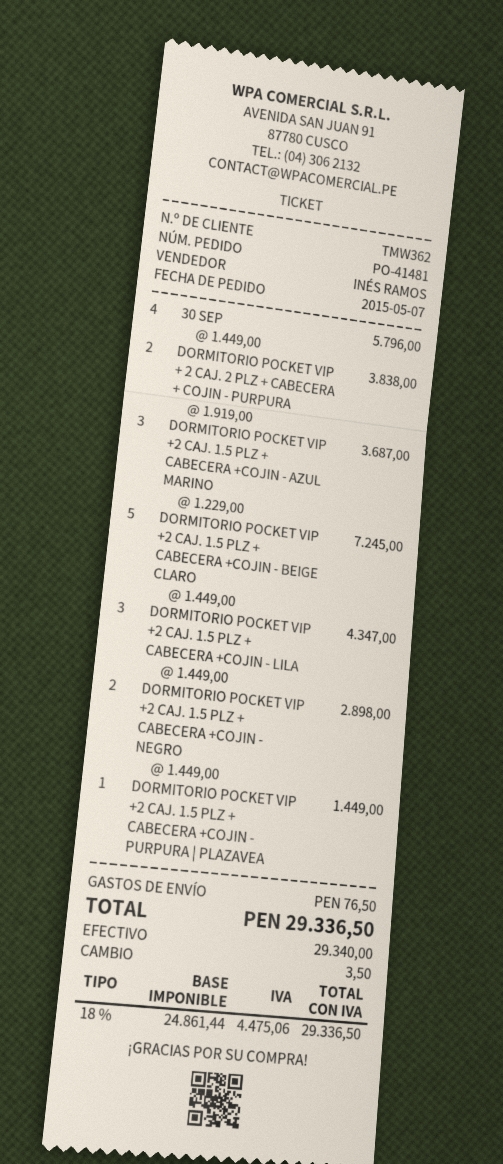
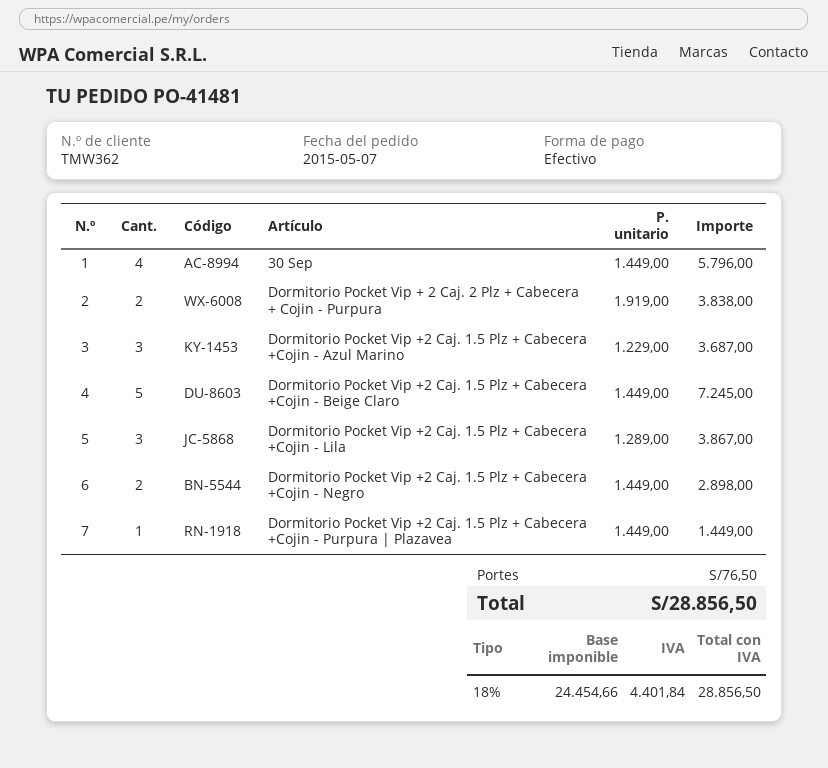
DORMITORIO POCKET VIP +2 CAJ. 1.5 PLZ + CABECERA +COJIN - LILA: 3 x 1449.00 = 4347.00 -> 3 x 1289.00 = 3867.00
net: 24861.44 -> 24454.66
tax: 18% = 4475.06 -> 18% = 4401.84
total: 29336.50 -> 28856.50

